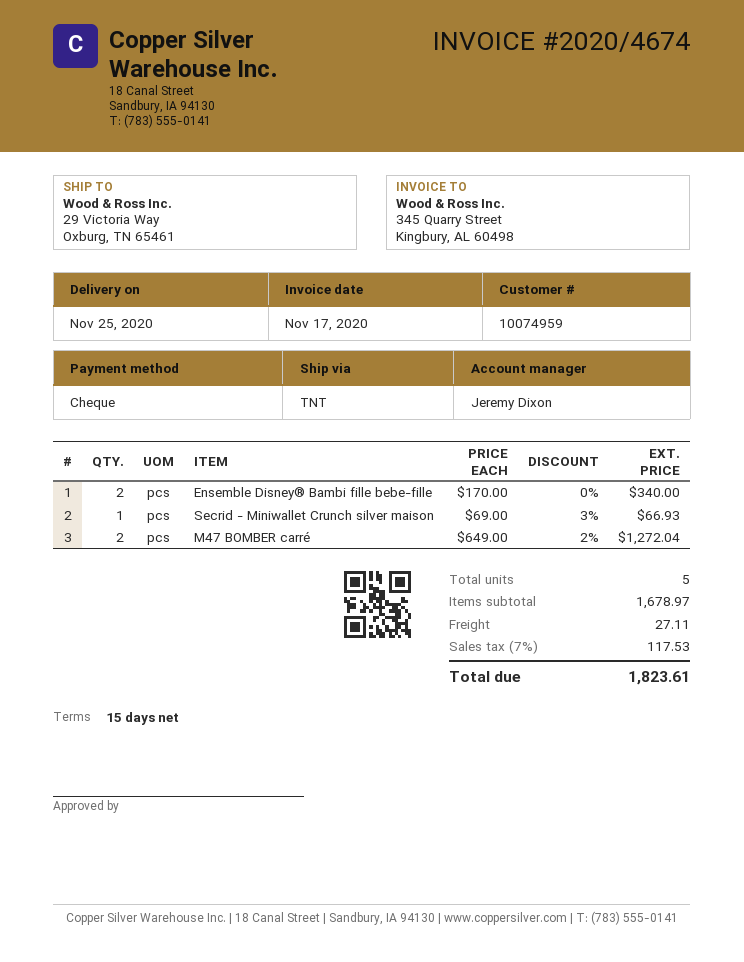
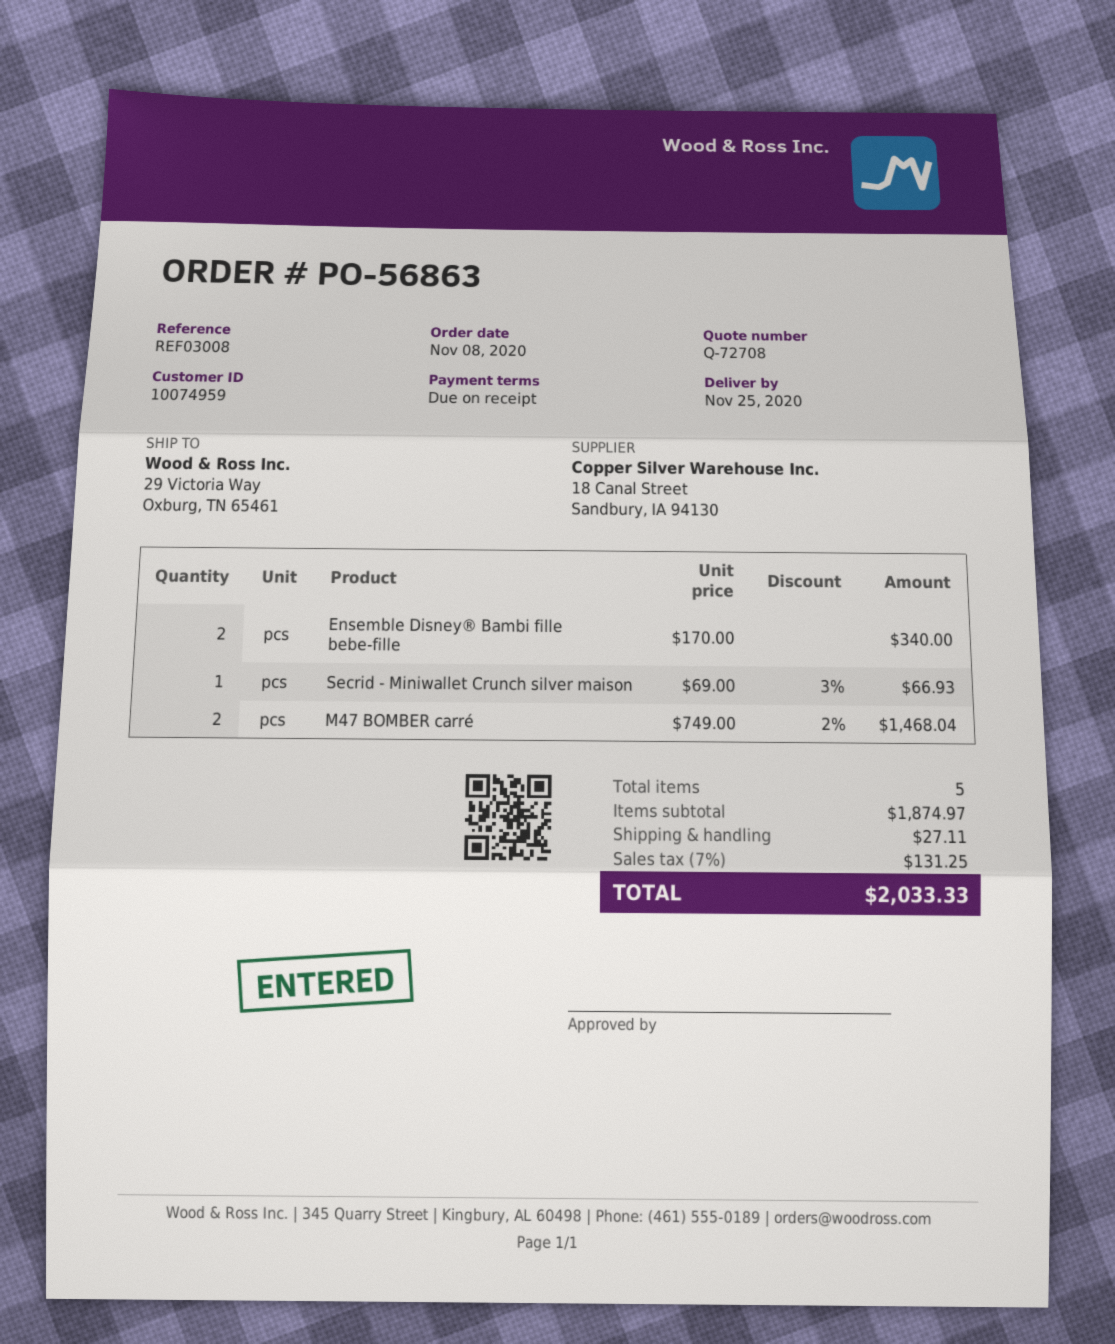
payment terms: 15 days -> on receipt
M47 BOMBER carré: 2 x 649.00 - 2% = 1272.04 -> 2 x 749.00 - 2% = 1468.04
subtotal: 1678.97 -> 1874.97
tax: 7% = 117.53 -> 7% = 131.25
total: 1823.61 -> 2033.33

